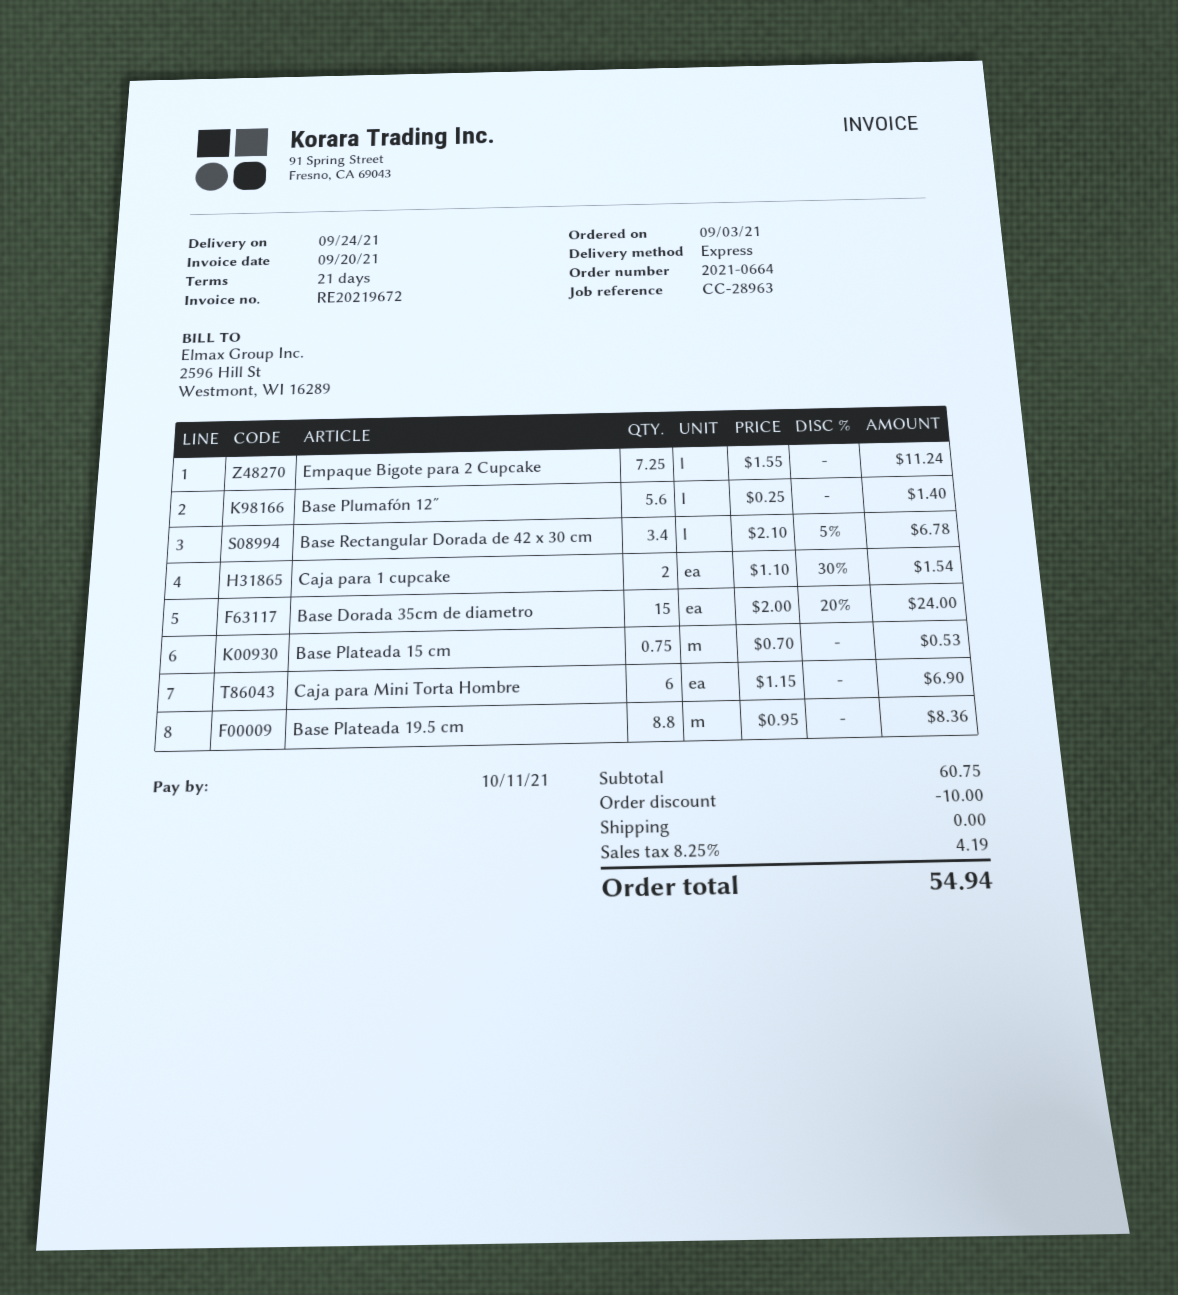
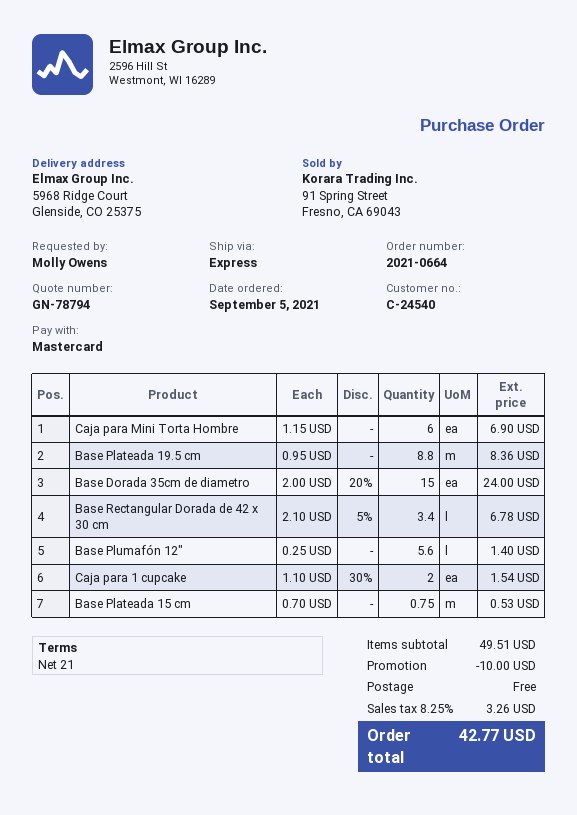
order date: 2021-09-03 -> 2021-09-05
Empaque Bigote para 2 Cupcake: 7.25 x 1.55 = 11.24 -> none
subtotal: 60.75 -> 49.51
tax: 8.25% = 4.19 -> 8.25% = 3.26
total: 54.94 -> 42.77

